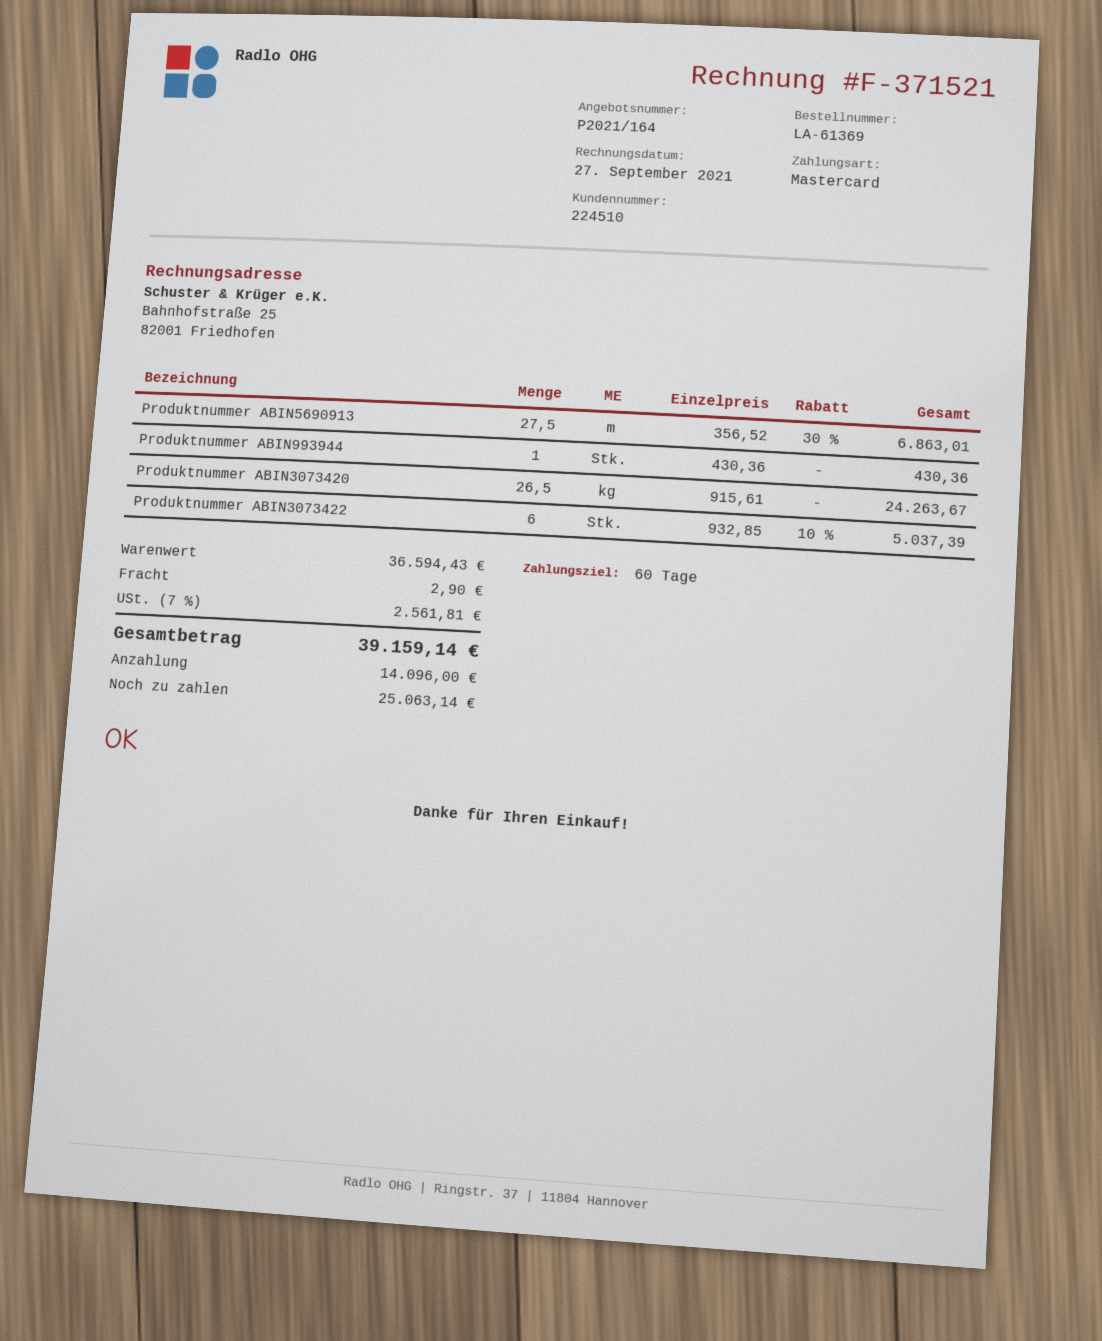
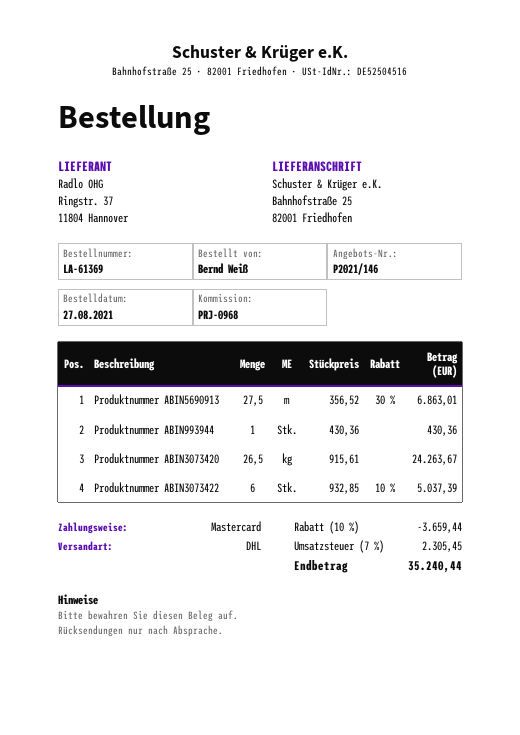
quote number: P2021/164 -> P2021/146
discount: none -> 10% = 3659.44
shipping: 2.90 -> none
tax: 7% = 2561.81 -> 7% = 2305.45
total: 39159.14 -> 35240.44

